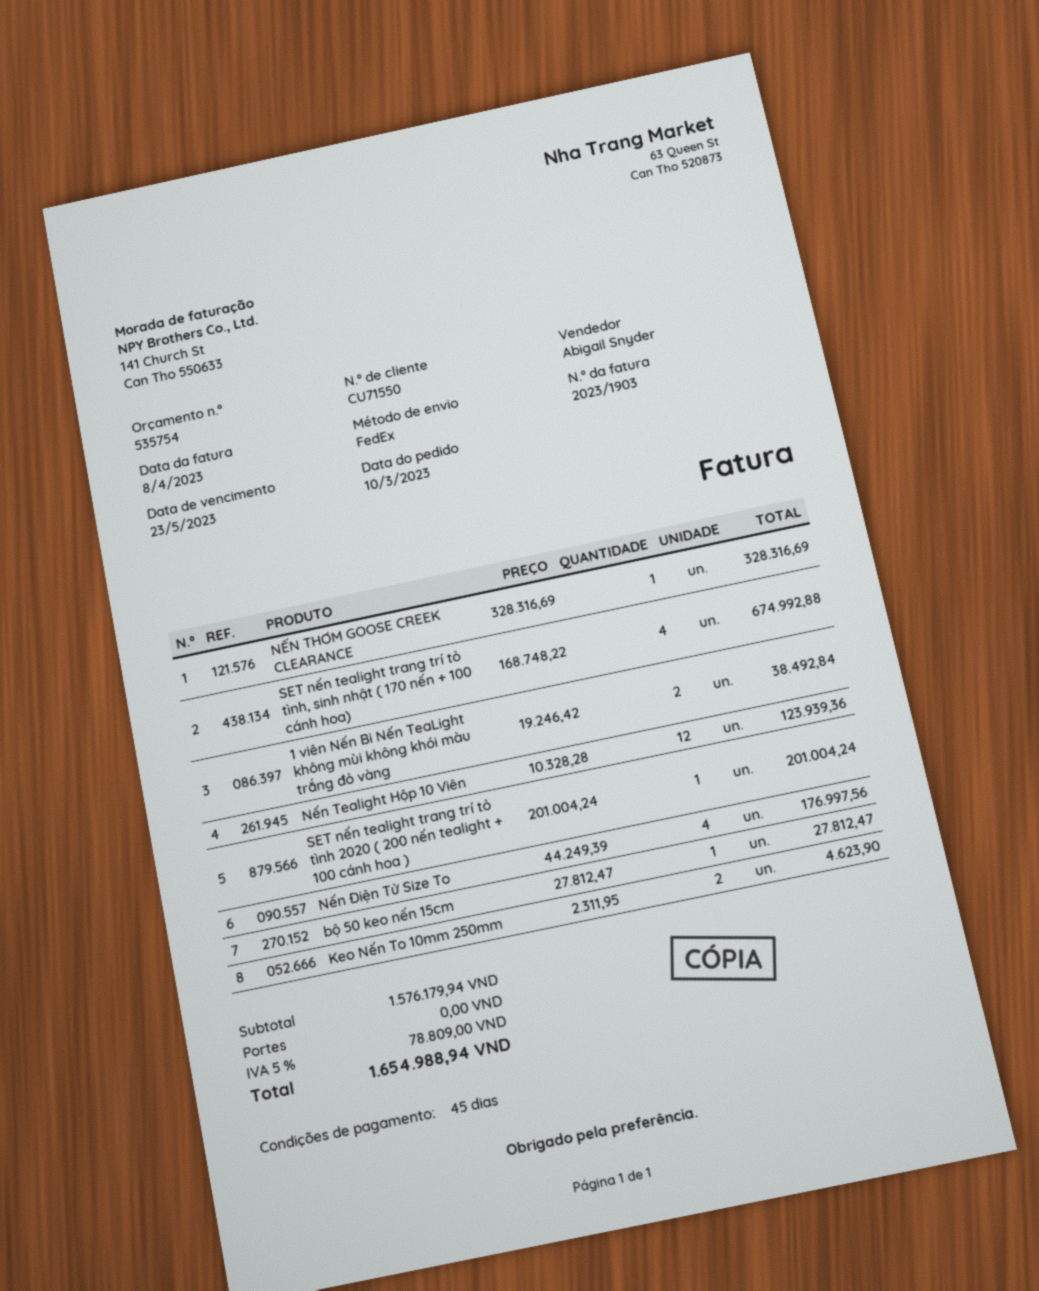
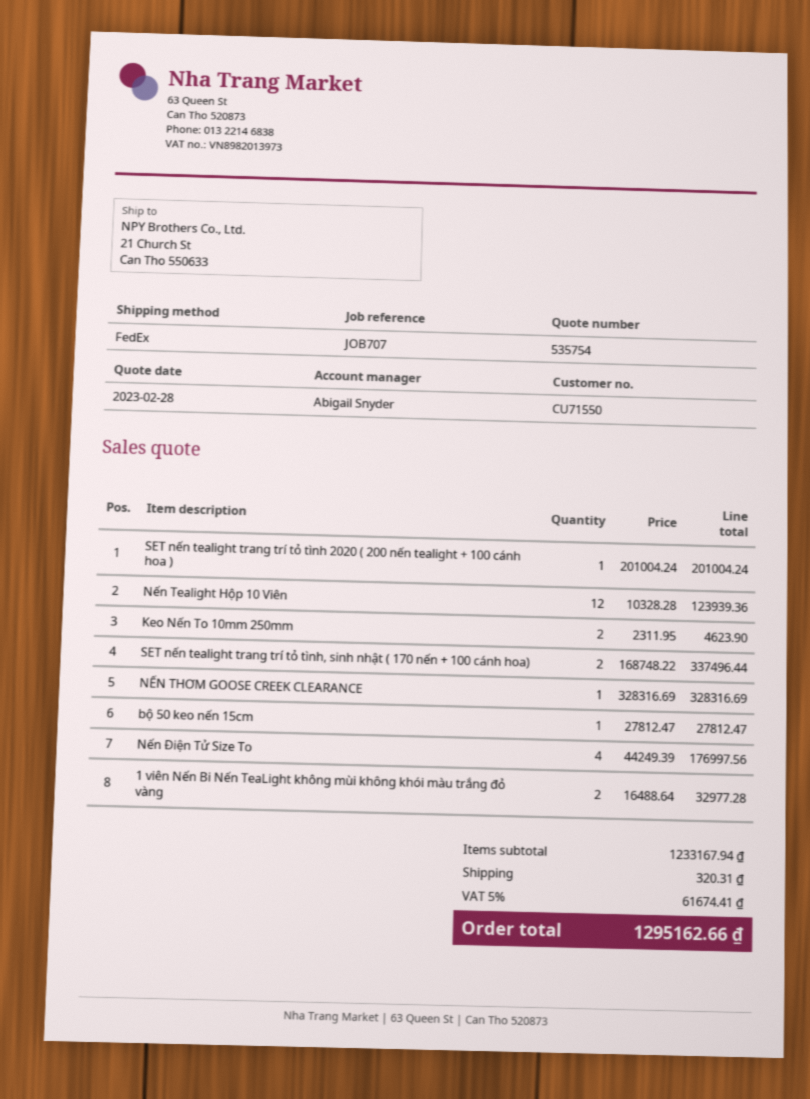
SET nến tealight trang trí tỏ tình, sinh nhật ( 170 nến + 100 cánh hoa): 4 x 168748.22 = 674992.88 -> 2 x 168748.22 = 337496.44
1 viên Nến Bi Nến TeaLight không mùi không khói màu trắng đỏ vàng: 2 x 19246.42 = 38492.84 -> 2 x 16488.64 = 32977.28
subtotal: 1576179.94 -> 1233167.94
shipping: 0.00 -> 320.31
tax: 5% = 78809.00 -> 5% = 61674.41
total: 1654988.94 -> 1295162.66

